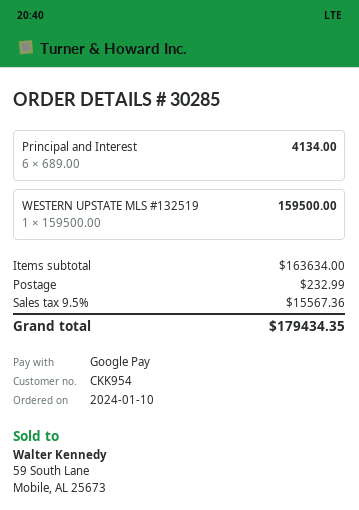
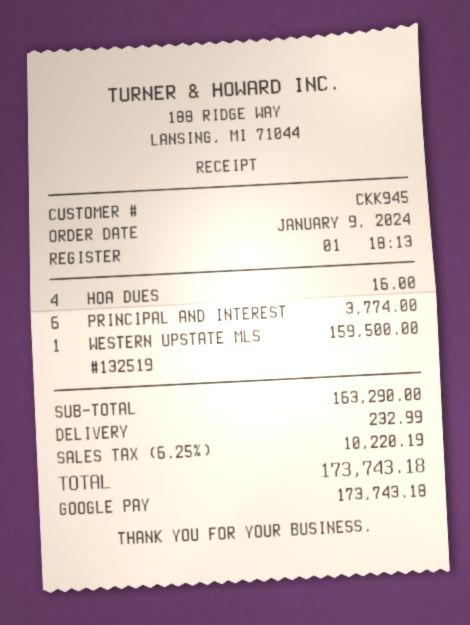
order date: 2024-01-10 -> 2024-01-09
customer number: CKK954 -> CKK945
Principal and Interest: 6 for 4134.00 -> 6 for 3774.00
HOA DUES: none -> 4 for 16.00
subtotal: 163634.00 -> 163290.00
tax: 9.5% = 15567.36 -> 6.25% = 10220.19
total: 179434.35 -> 173743.18

